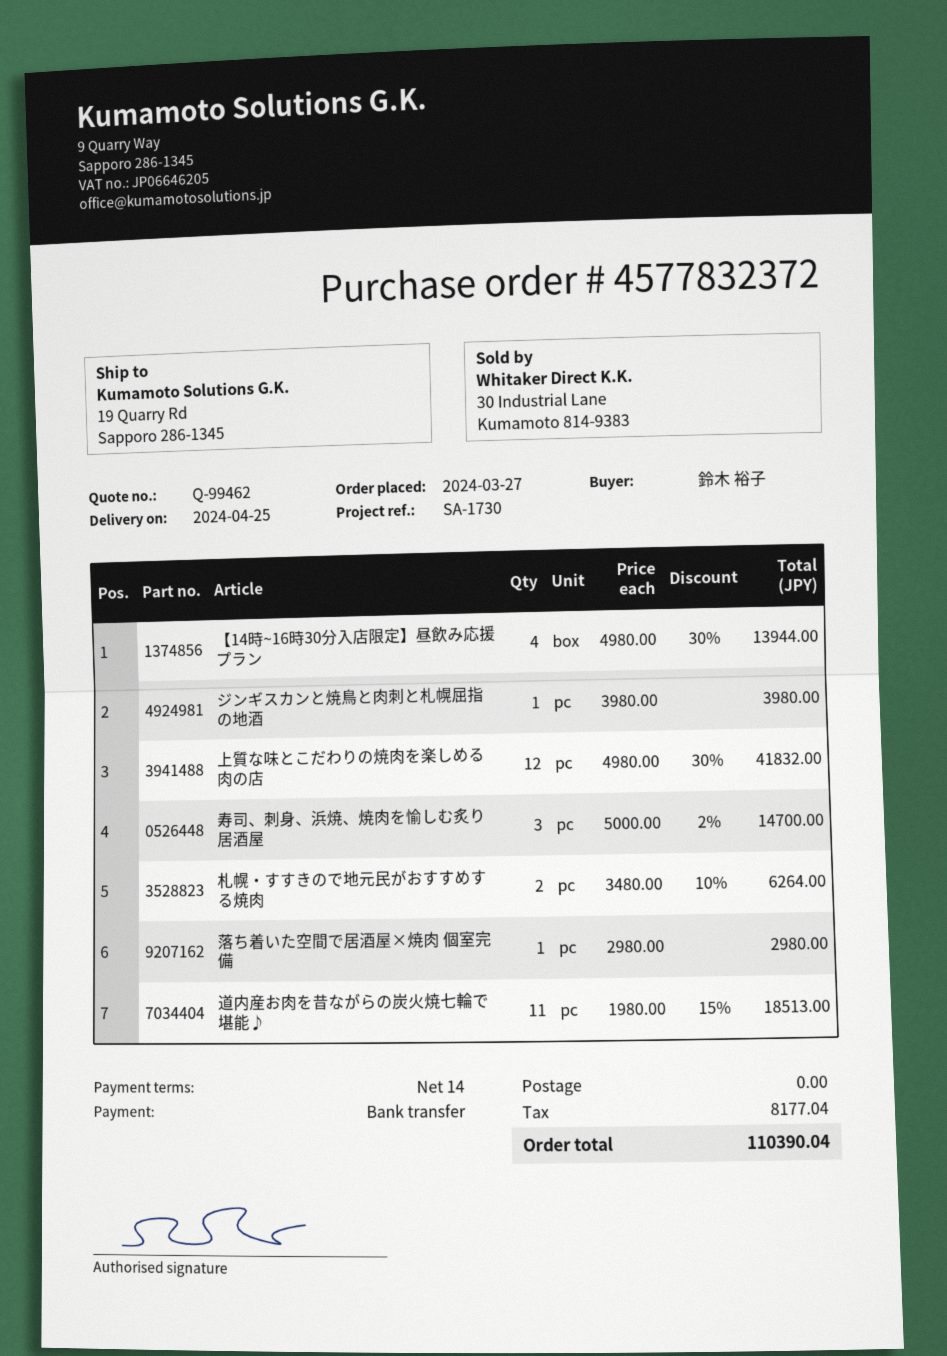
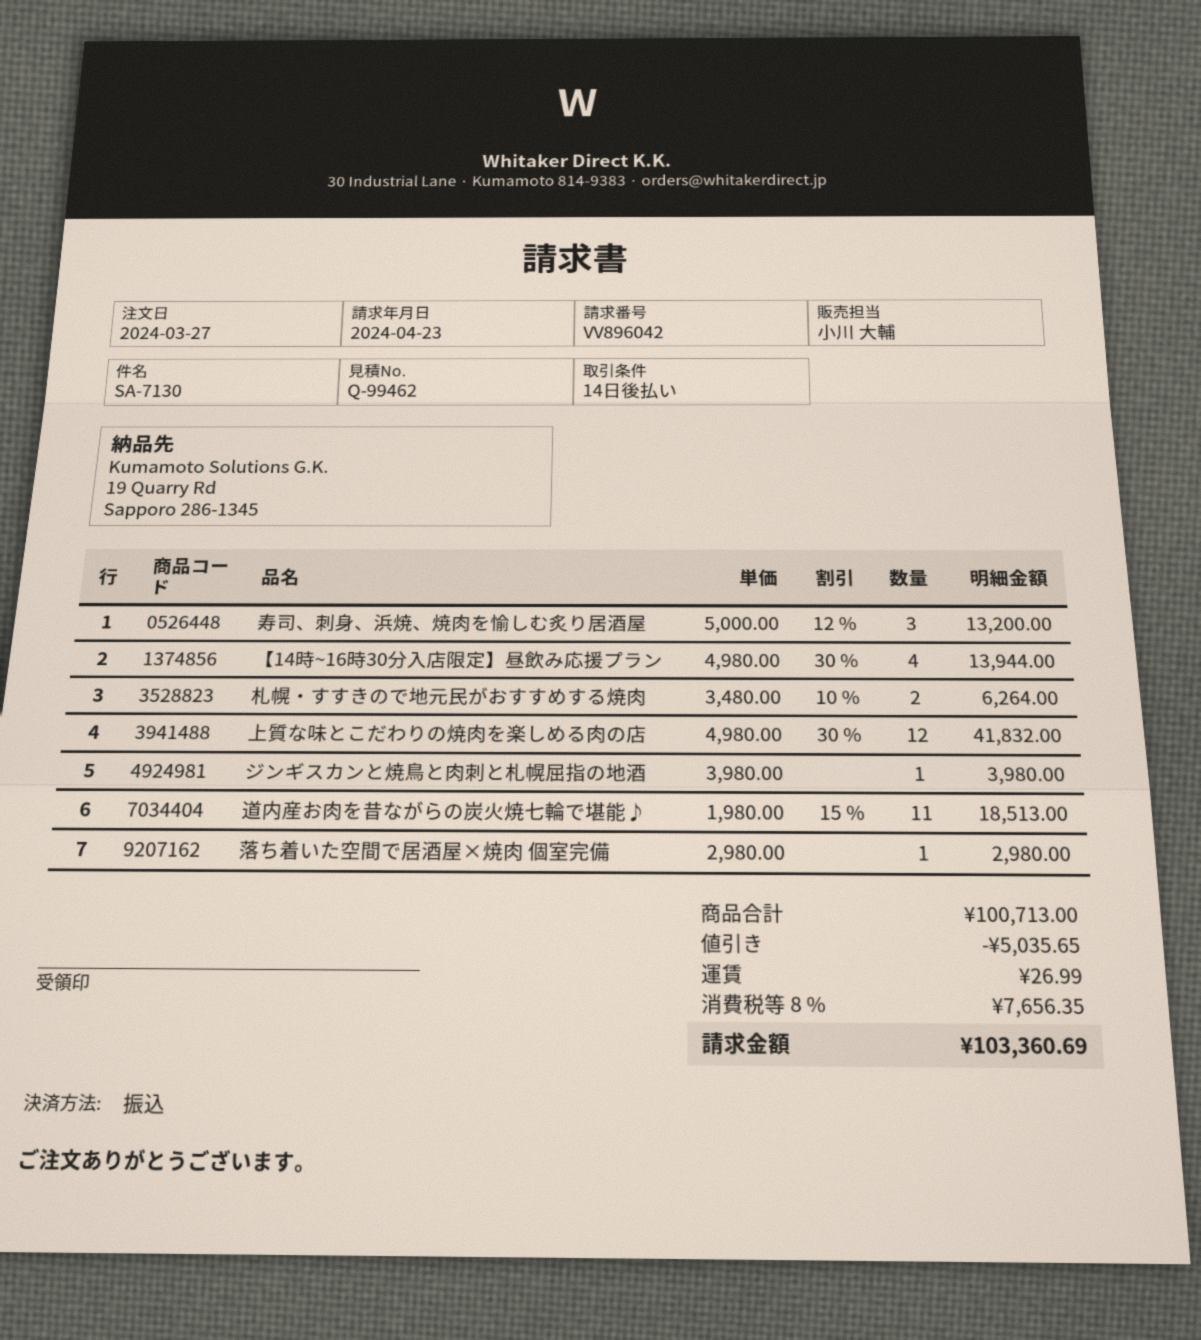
reference: SA-1730 -> SA-7130
寿司、刺身、浜焼、焼肉を愉しむ炙り居酒屋: 3 x 5000.00 - 2% = 14700.00 -> 3 x 5000.00 - 12% = 13200.00
discount: none -> 5035.65
shipping: 0.00 -> 26.99
tax: 8177.04 -> 7656.35
total: 110390.04 -> 103360.69

